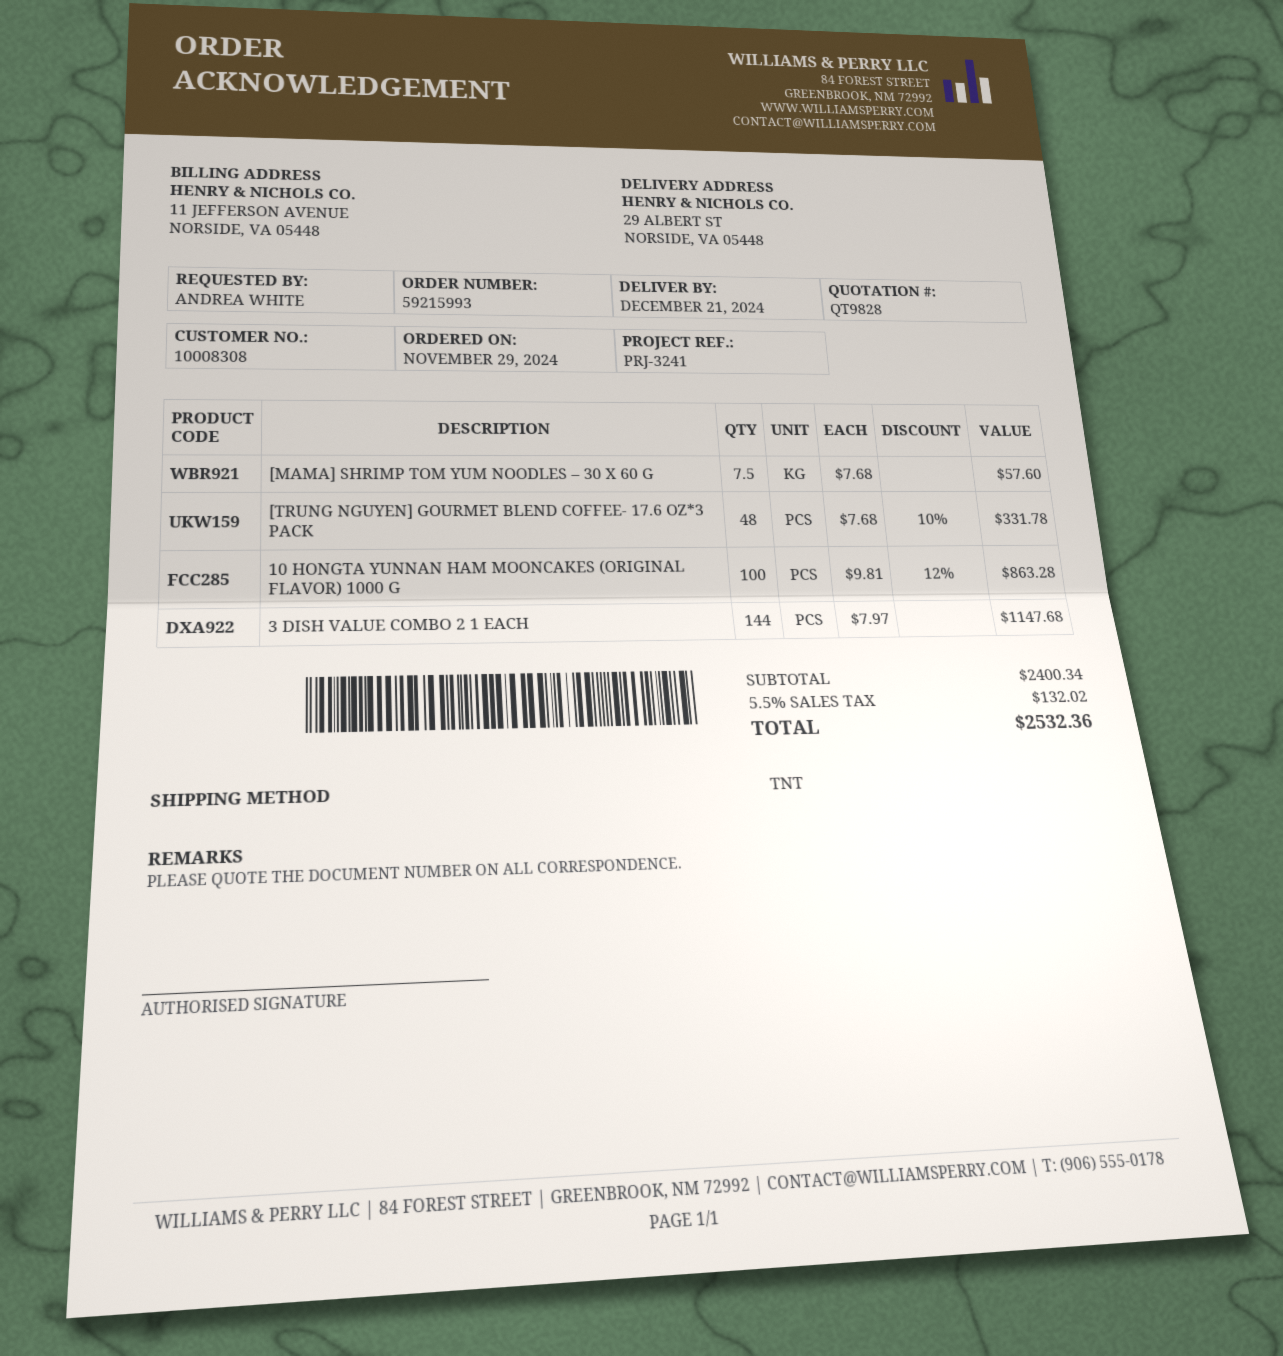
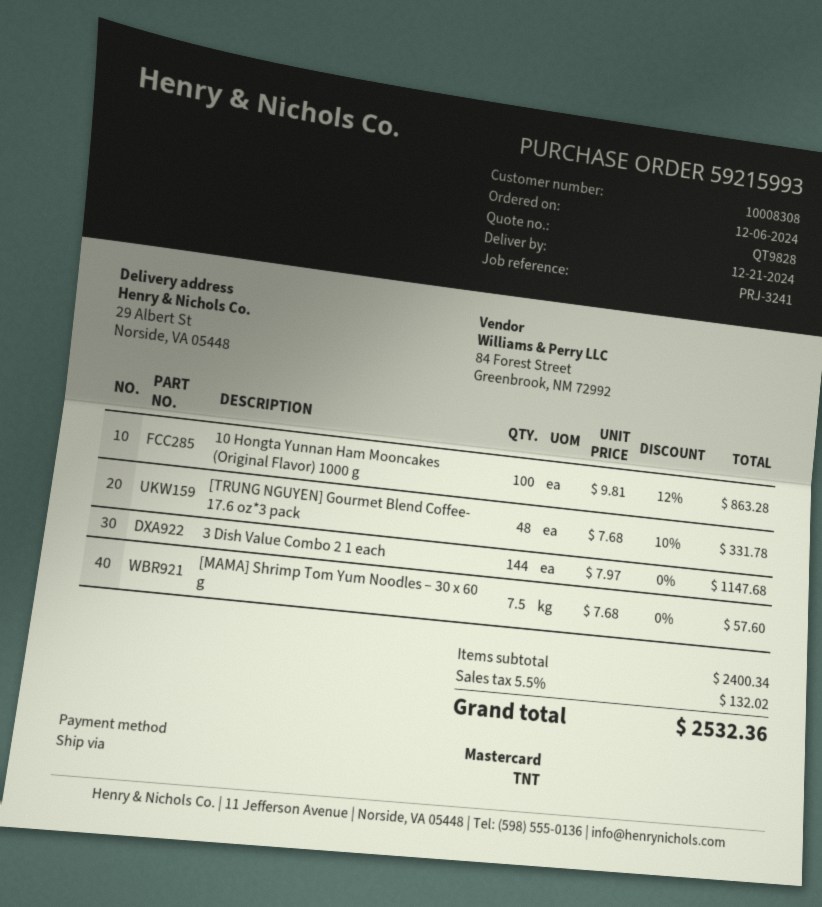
order date: 2024-11-29 -> 2024-12-06

